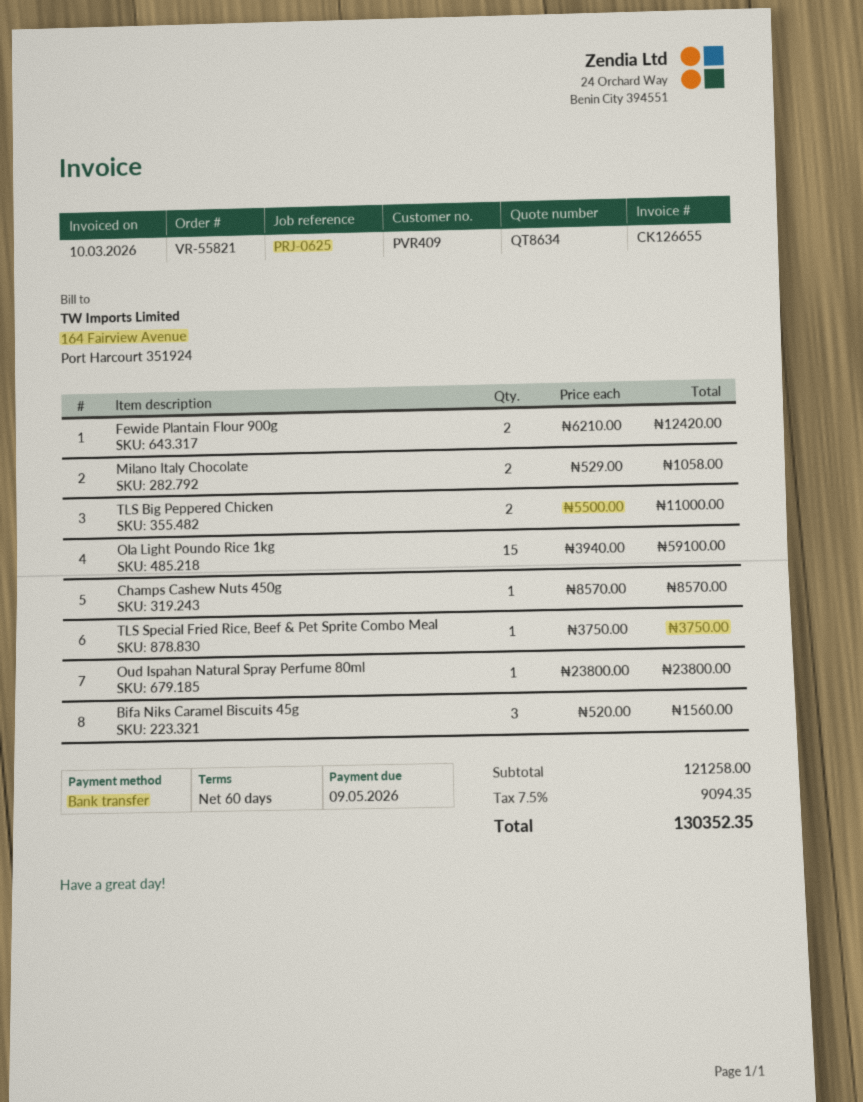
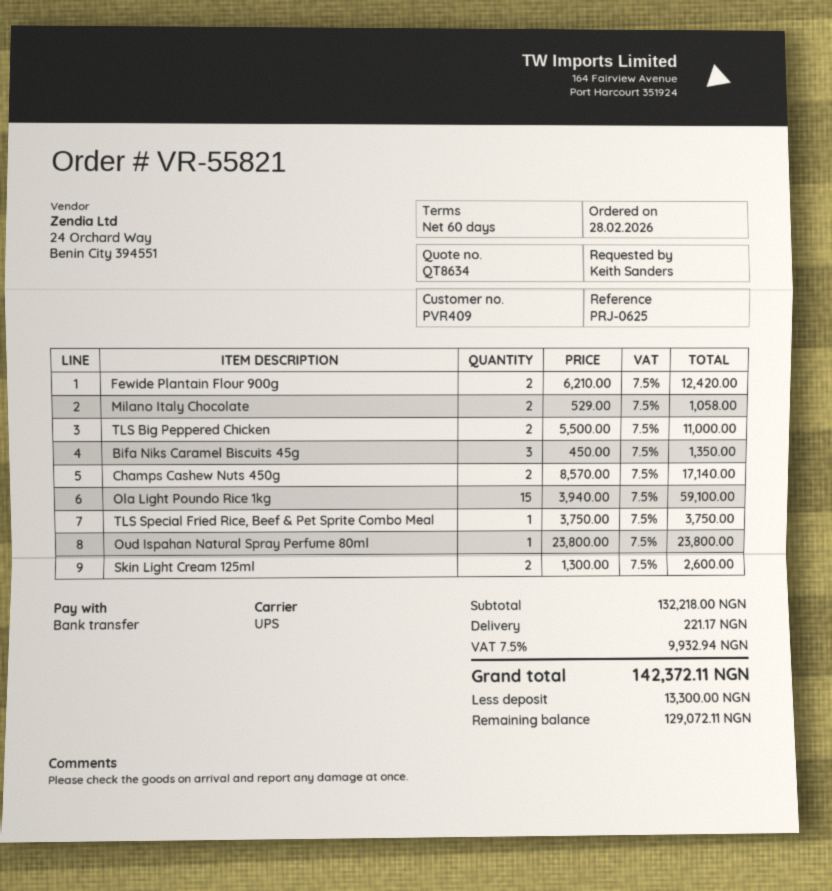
Champs Cashew Nuts 450g: 1 x 8570.00 = 8570.00 -> 2 x 8570.00 = 17140.00
Bifa Niks Caramel Biscuits 45g: 3 x 520.00 = 1560.00 -> 3 x 450.00 = 1350.00
Skin Light Cream 125ml: none -> 2 x 1300.00 = 2600.00
subtotal: 121258.00 -> 132218.00
shipping: none -> 221.17
tax: 7.5% = 9094.35 -> 7.5% = 9932.94
total: 130352.35 -> 142372.11

